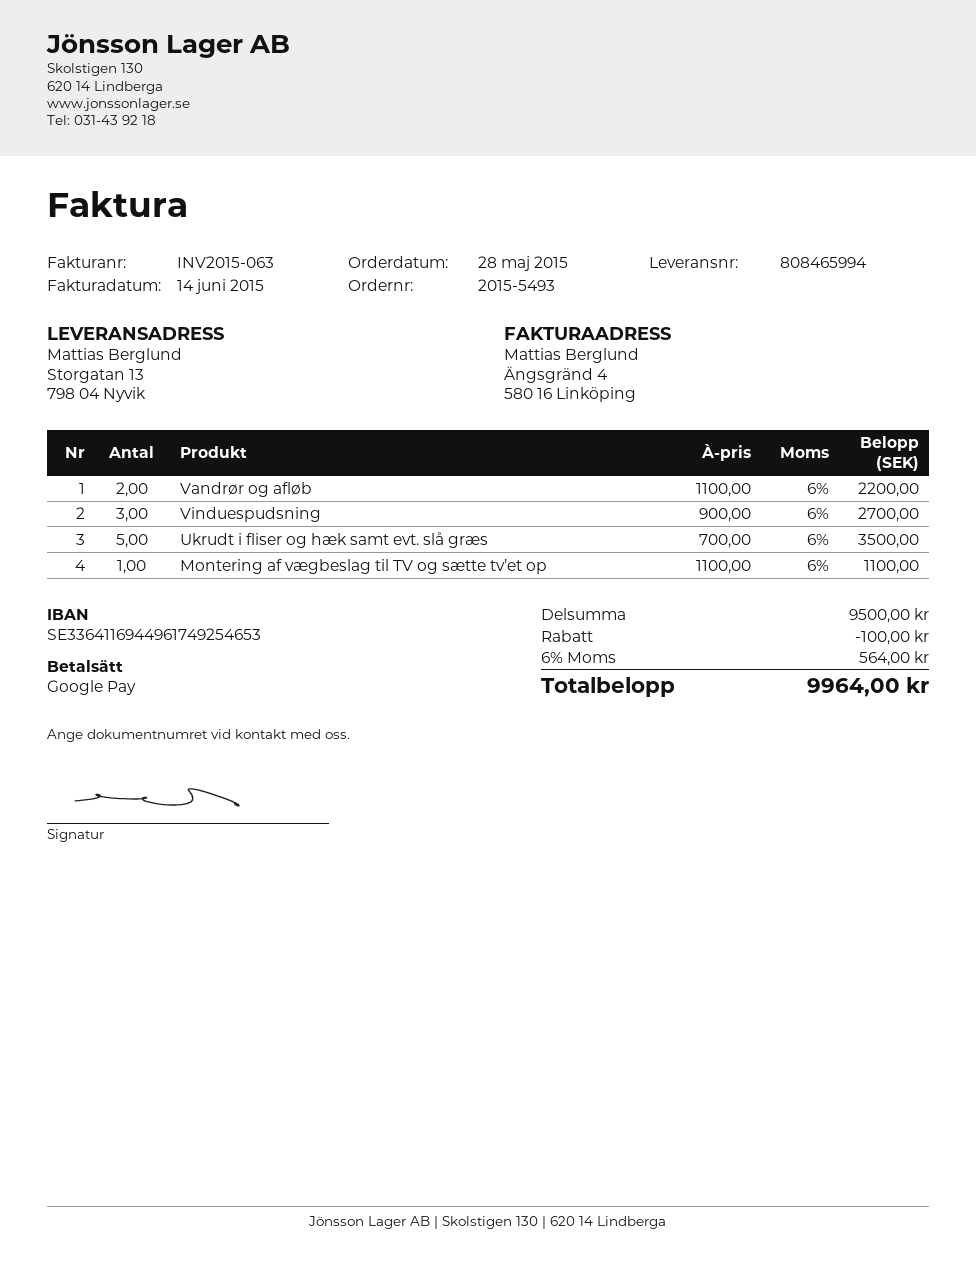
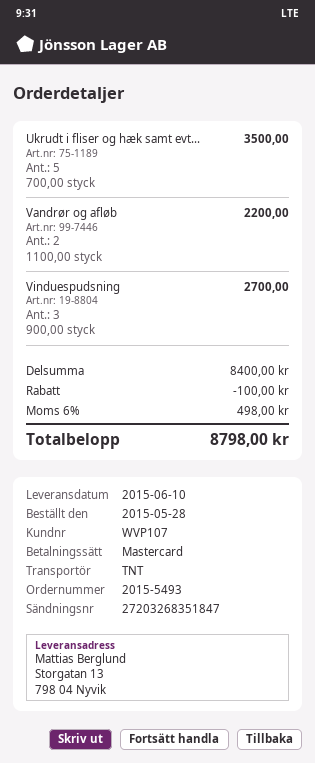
payment method: Google Pay -> Mastercard
Montering af vægbeslag til TV og sætte tv’et op: 1 x 1100.00 = 1100.00 -> none
subtotal: 9500.00 -> 8400.00
tax: 6% = 564.00 -> 6% = 498.00
total: 9964.00 -> 8798.00

